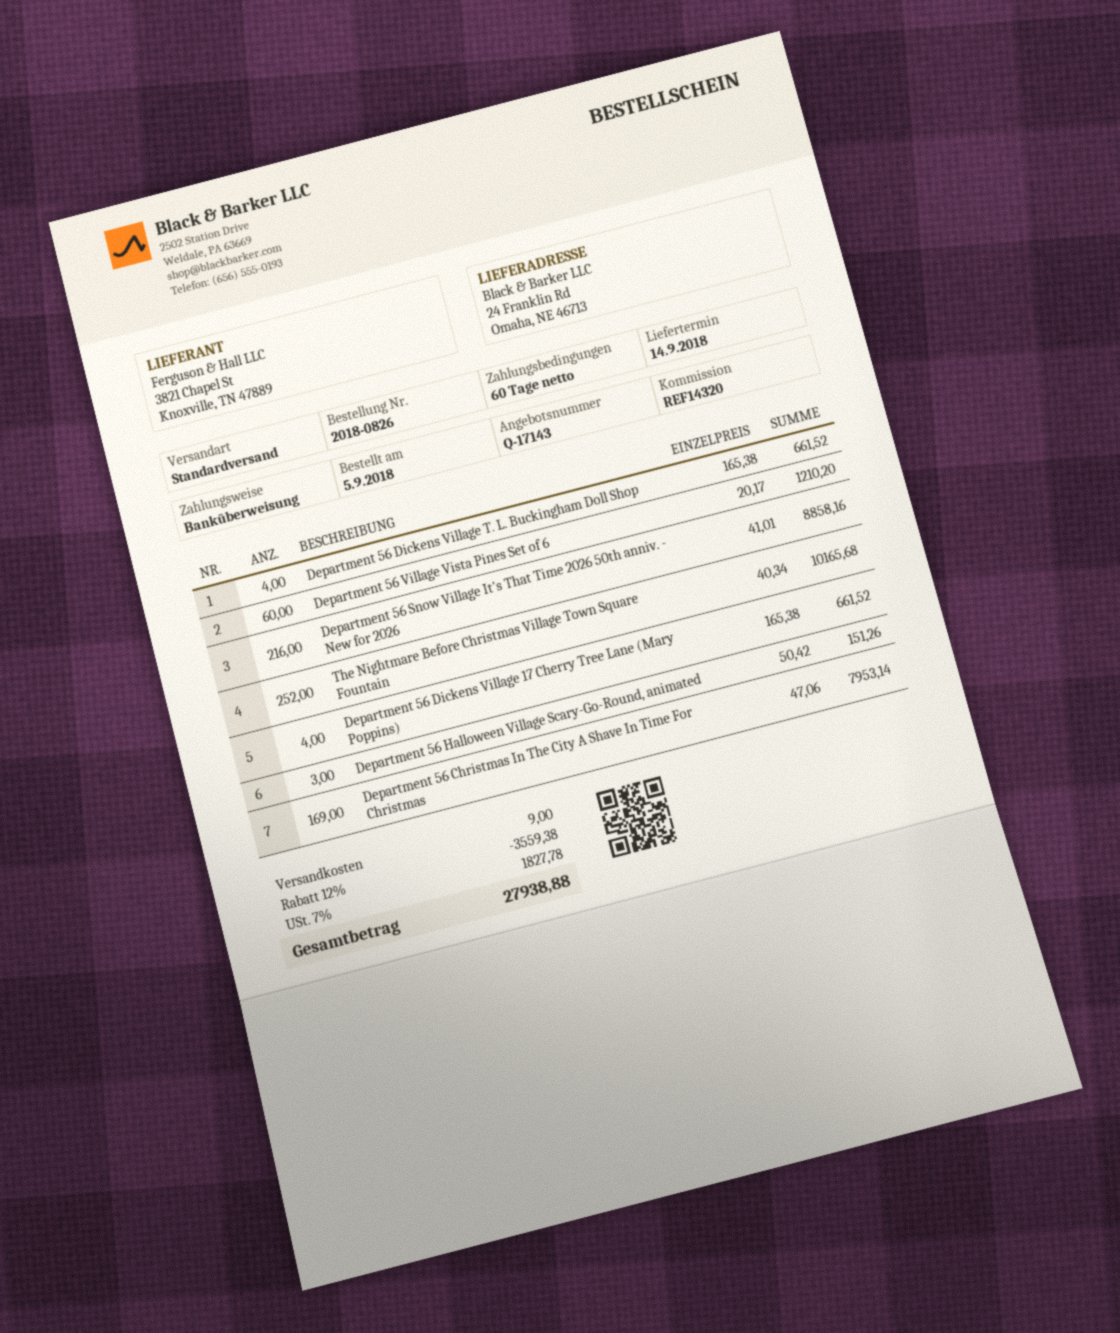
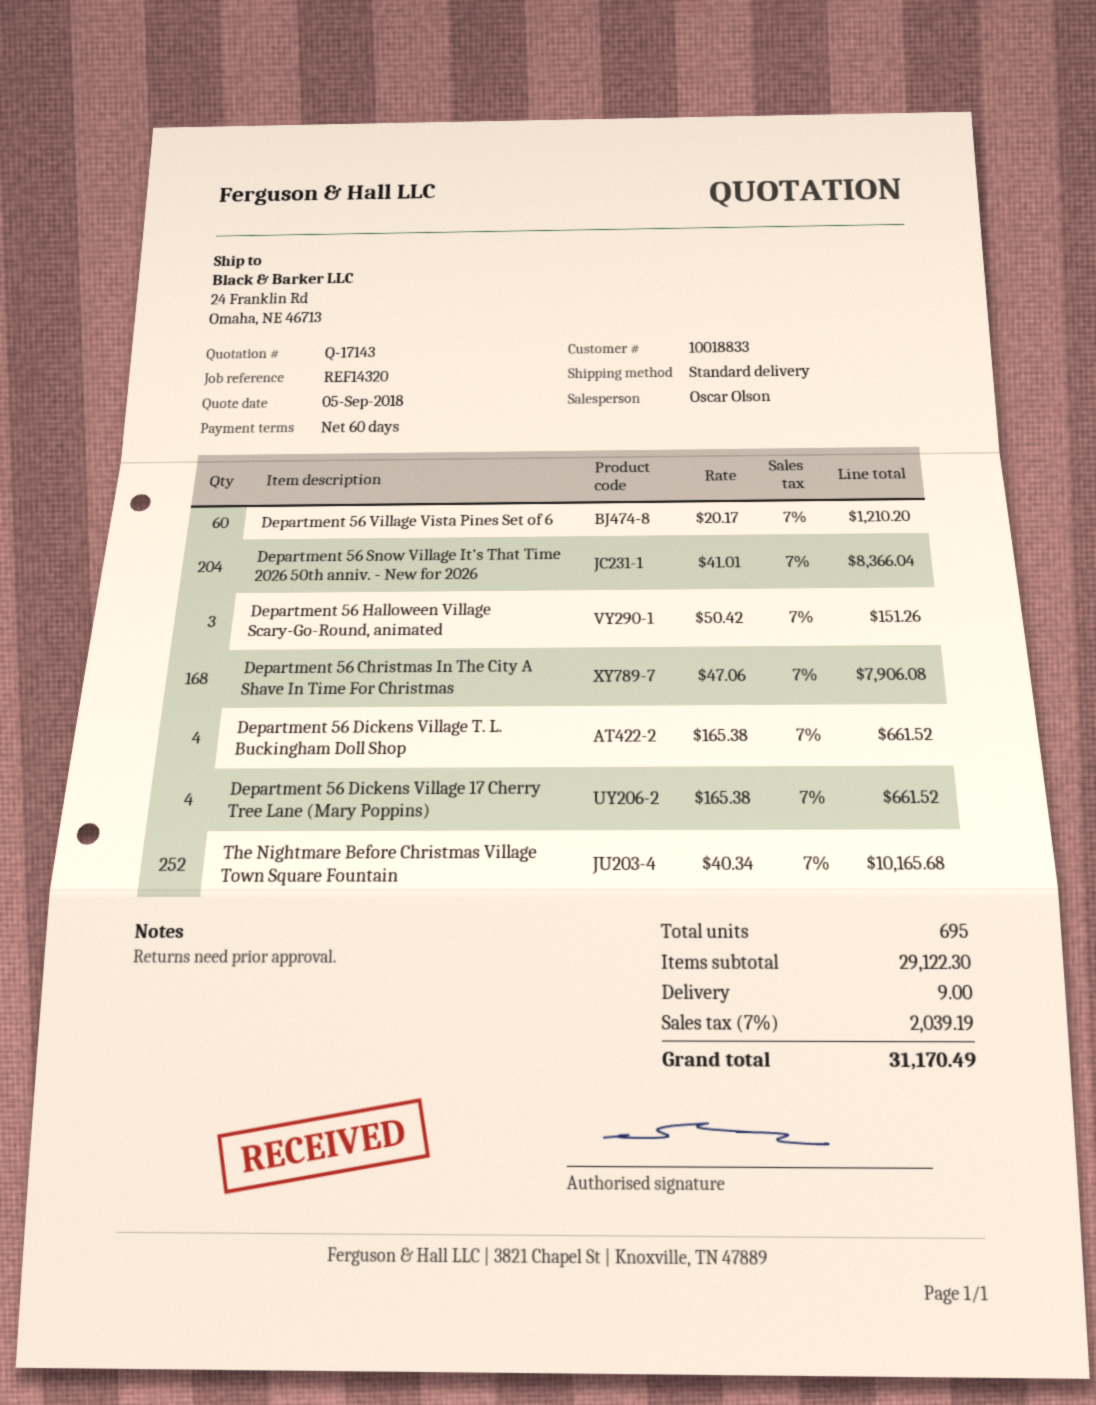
Department 56 Snow Village It's That Time 2026 50th anniv. - New for 2026: 216 x 41.01 = 8858.16 -> 204 x 41.01 = 8366.04
Department 56 Christmas In The City A Shave In Time For Christmas: 169 x 47.06 = 7953.14 -> 168 x 47.06 = 7906.08
discount: 12% = 3559.38 -> none
tax: 7% = 1827.78 -> 7% = 2039.19
total: 27938.88 -> 31170.49

